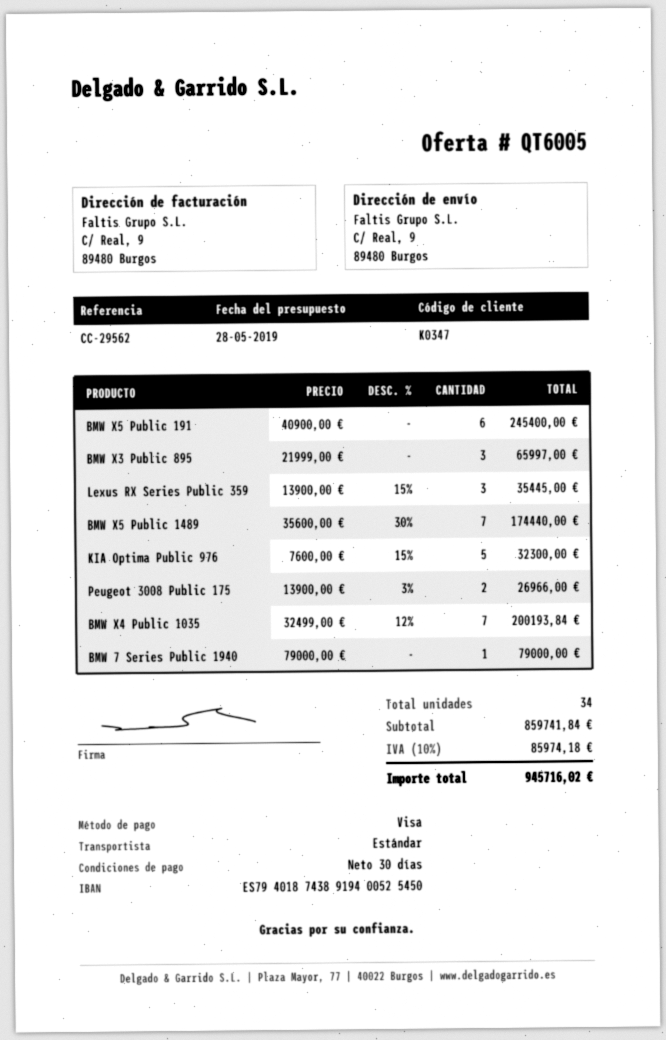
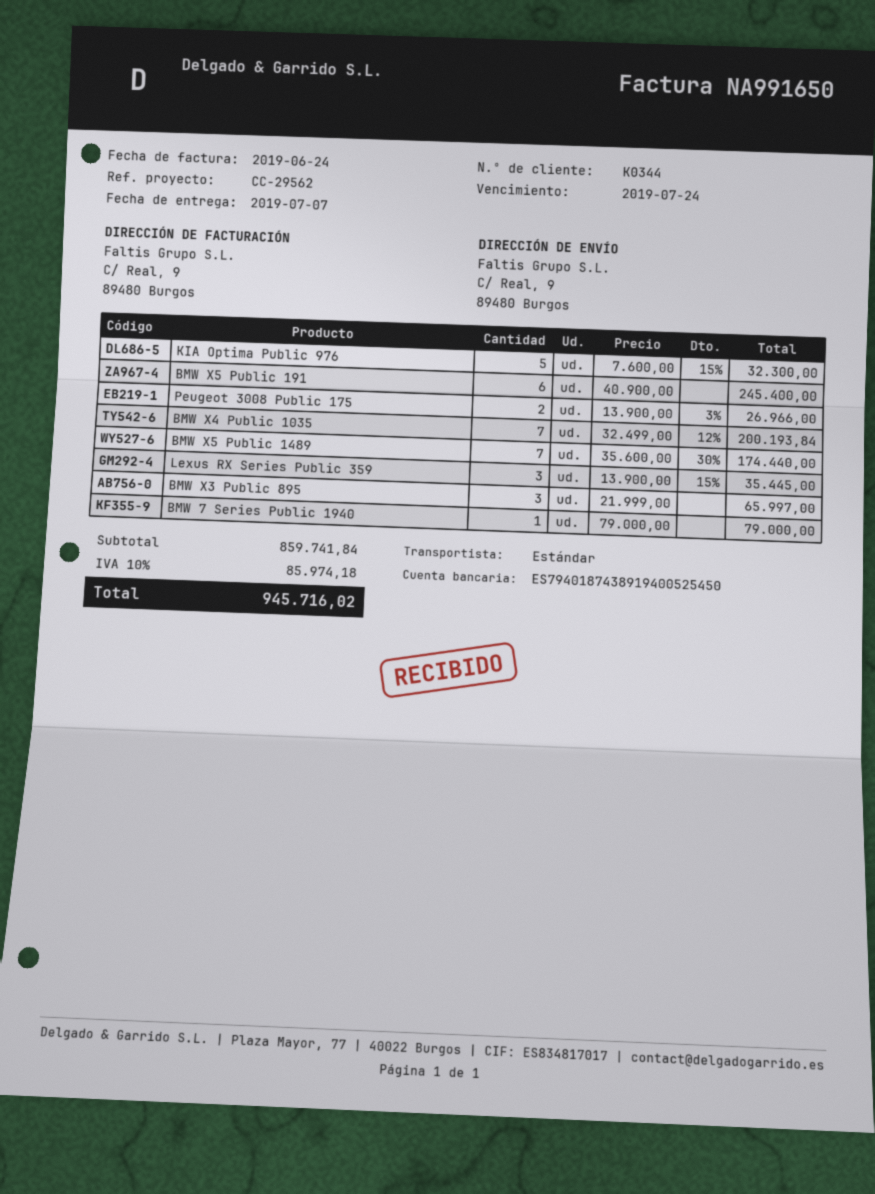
customer number: K0347 -> K0344

